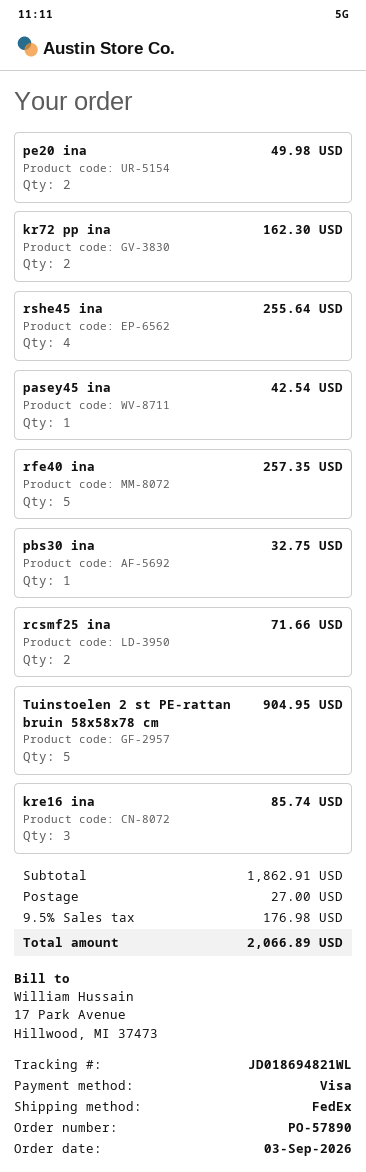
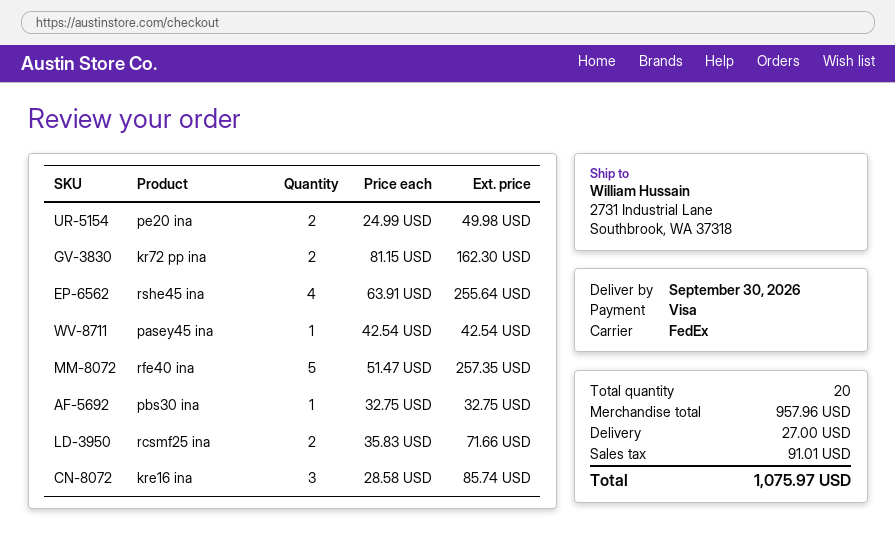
Tuinstoelen 2 st PE-rattan bruin 58x58x78 cm: 5 for 904.95 -> none
subtotal: 1862.91 -> 957.96
tax: 176.98 -> 91.01
total: 2066.89 -> 1075.97

